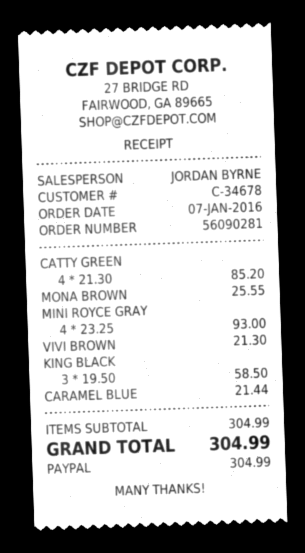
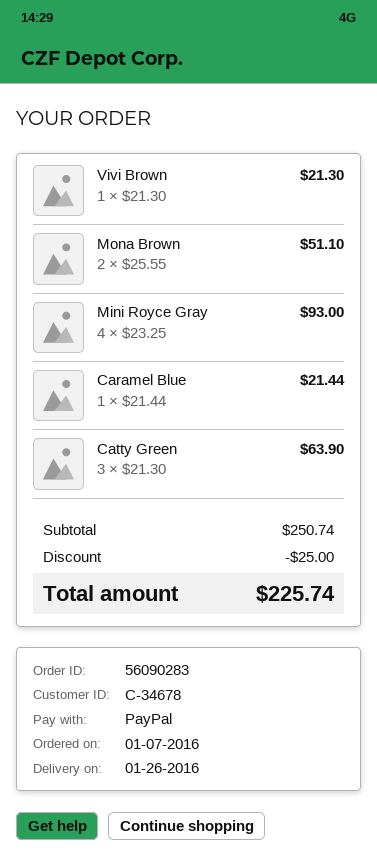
order number: 56090281 -> 56090283
CATTY GREEN: 4 x 21.30 = 85.20 -> 3 x 21.30 = 63.90
MONA BROWN: 1 x 25.55 = 25.55 -> 2 x 25.55 = 51.10
KING BLACK: 3 x 19.50 = 58.50 -> none
subtotal: 304.99 -> 250.74
discount: none -> 25.00
total: 304.99 -> 225.74

